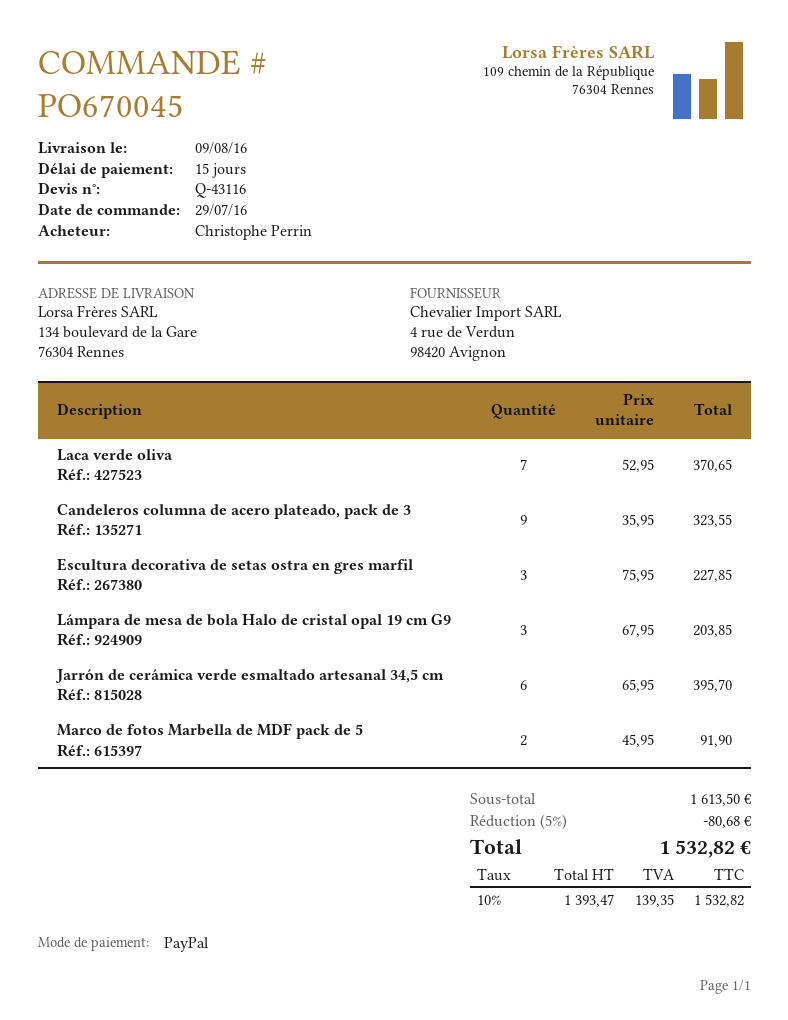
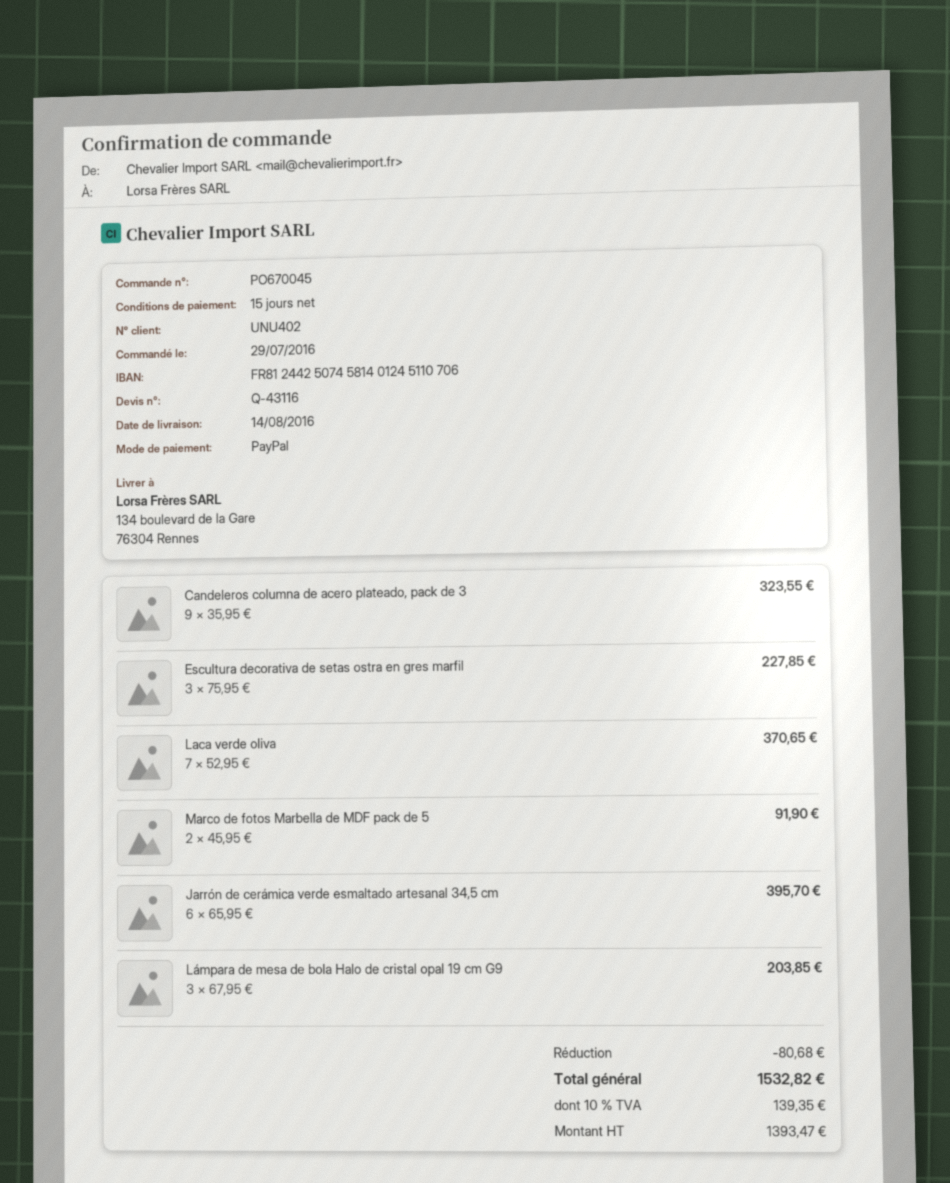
delivery date: 2016-08-09 -> 2016-08-14

